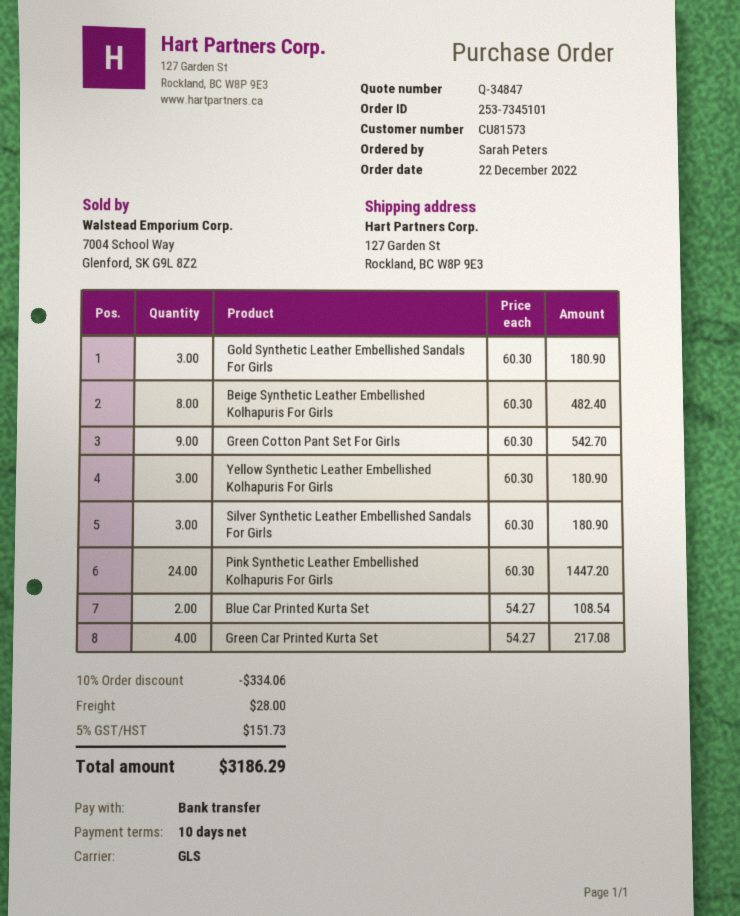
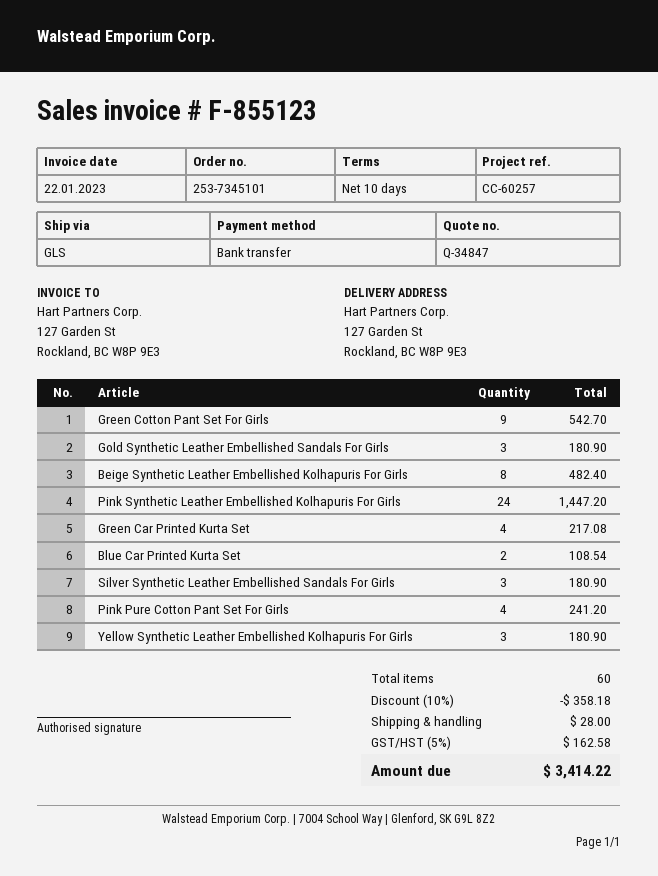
Pink Pure Cotton Pant Set For Girls: none -> 4 for 241.20
discount: 10% = 334.06 -> 10% = 358.18
tax: 5% = 151.73 -> 5% = 162.58
total: 3186.29 -> 3414.22

